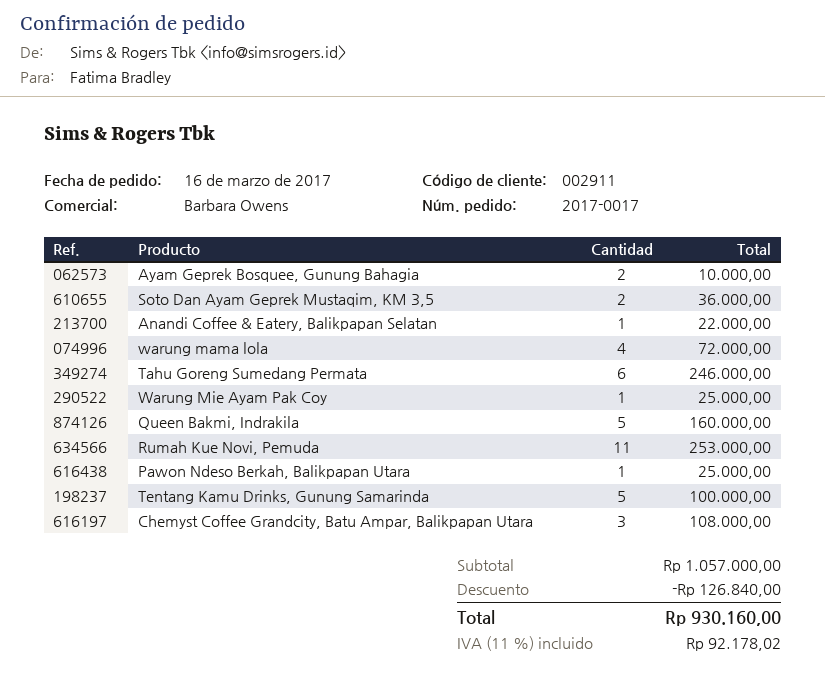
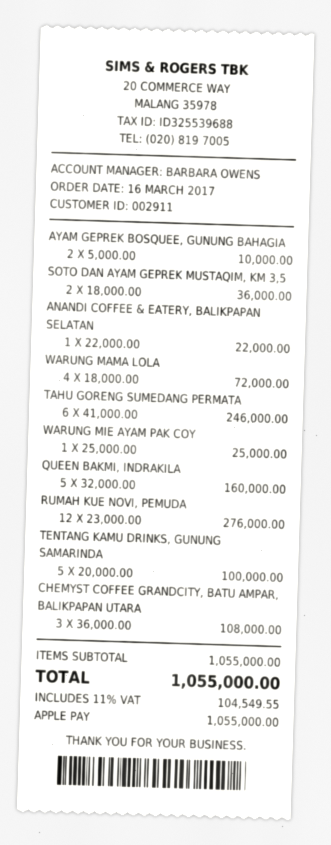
Rumah Kue Novi, Pemuda: 11 for 253000.00 -> 12 for 276000.00
Pawon Ndeso Berkah, Balikpapan Utara: 1 for 25000.00 -> none
subtotal: 1057000.00 -> 1055000.00
discount: 126840.00 -> none
tax: 11% = 92178.02 -> 11% = 104549.55
total: 930160.00 -> 1055000.00

